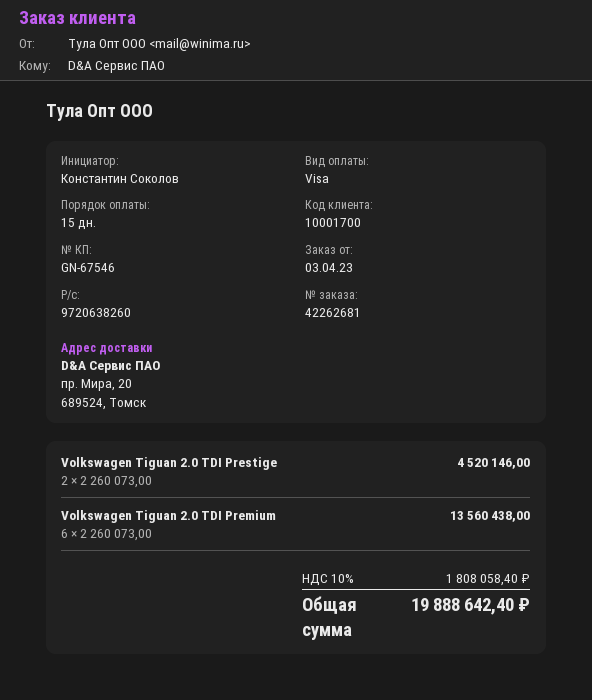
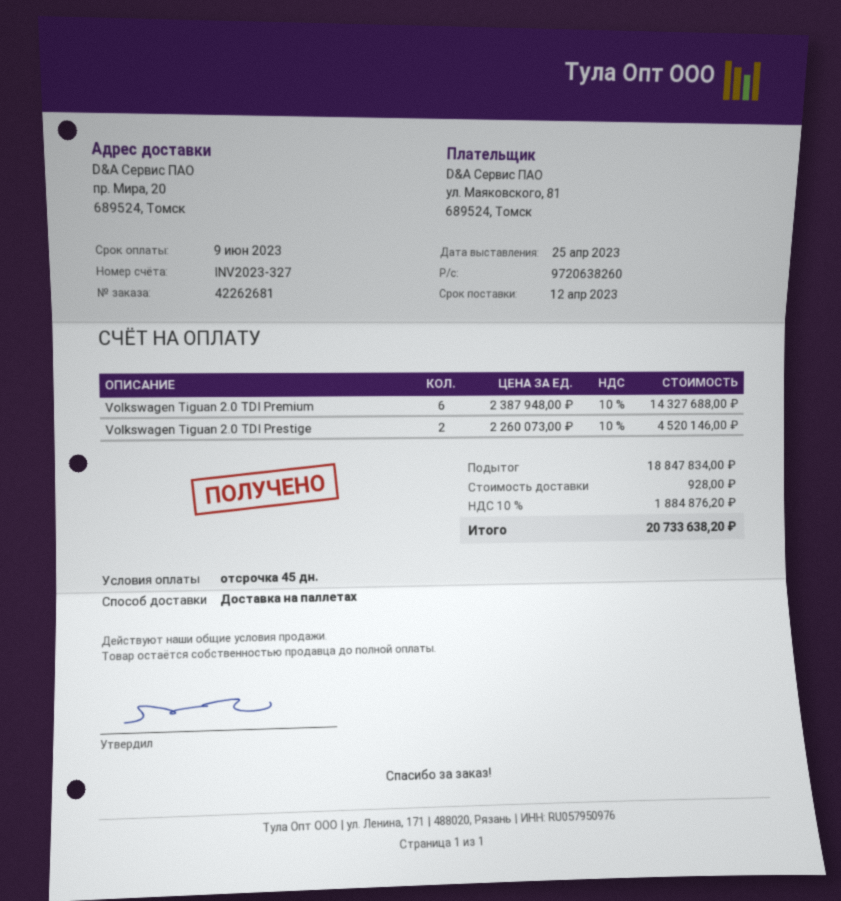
payment terms: 15 days -> 45 days
Volkswagen Tiguan 2.0 TDI Premium: 6 x 2260073.00 = 13560438.00 -> 6 x 2387948.00 = 14327688.00
shipping: none -> 928.00
tax: 10% = 1808058.40 -> 10% = 1884876.20
total: 19888642.40 -> 20733638.20

